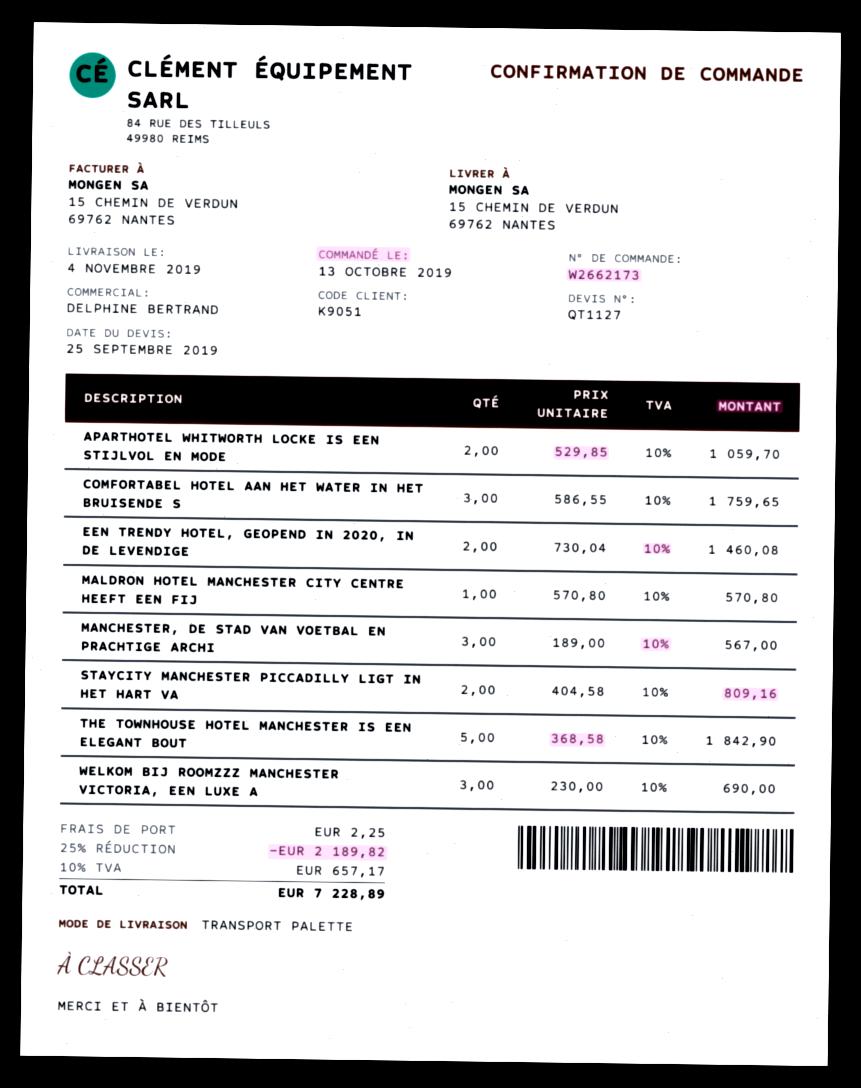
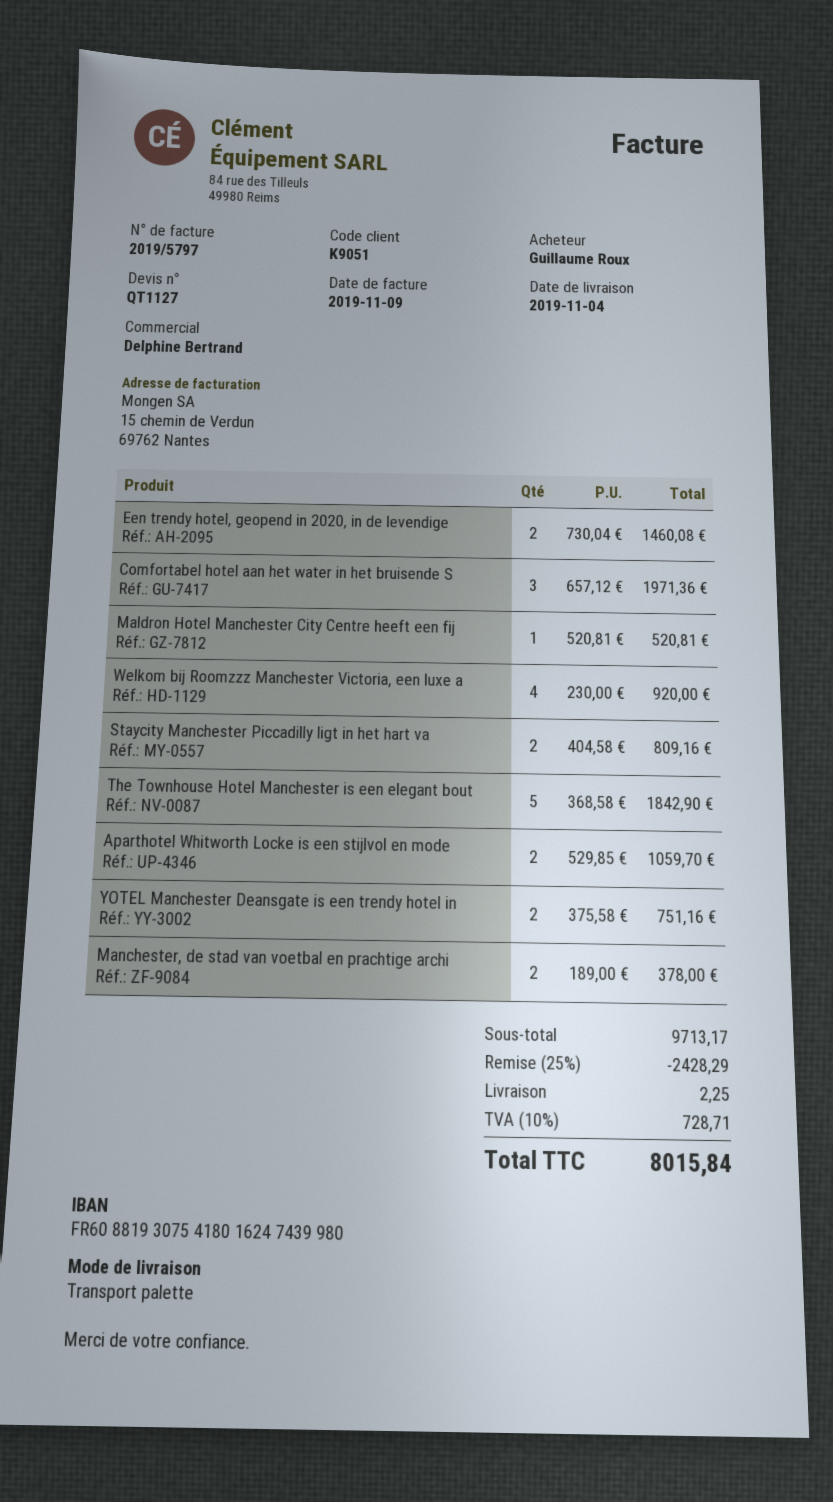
COMFORTABEL HOTEL AAN HET WATER IN HET BRUISENDE S: 3 x 586.55 = 1759.65 -> 3 x 657.12 = 1971.36
MALDRON HOTEL MANCHESTER CITY CENTRE HEEFT EEN FIJ: 1 x 570.80 = 570.80 -> 1 x 520.81 = 520.81
MANCHESTER, DE STAD VAN VOETBAL EN PRACHTIGE ARCHI: 3 x 189.00 = 567.00 -> 2 x 189.00 = 378.00
WELKOM BIJ ROOMZZZ MANCHESTER VICTORIA, EEN LUXE A: 3 x 230.00 = 690.00 -> 4 x 230.00 = 920.00
YOTEL Manchester Deansgate is een trendy hotel in: none -> 2 x 375.58 = 751.16
discount: 25% = 2189.82 -> 25% = 2428.29
tax: 10% = 657.17 -> 10% = 728.71
total: 7228.89 -> 8015.84

